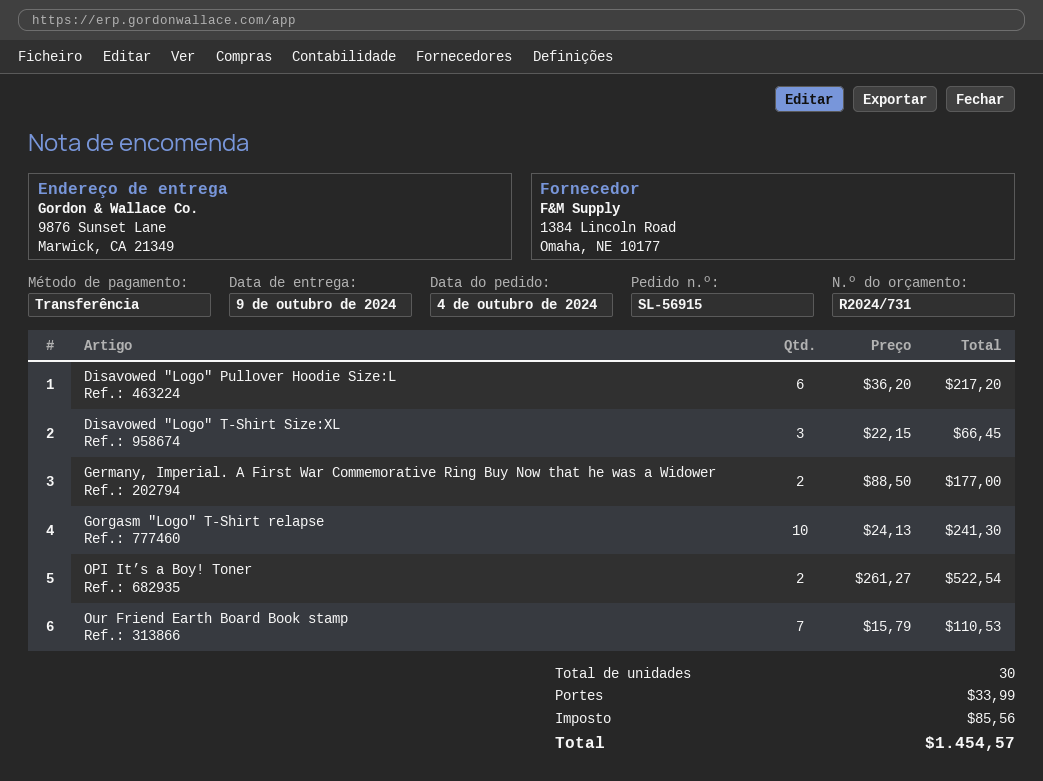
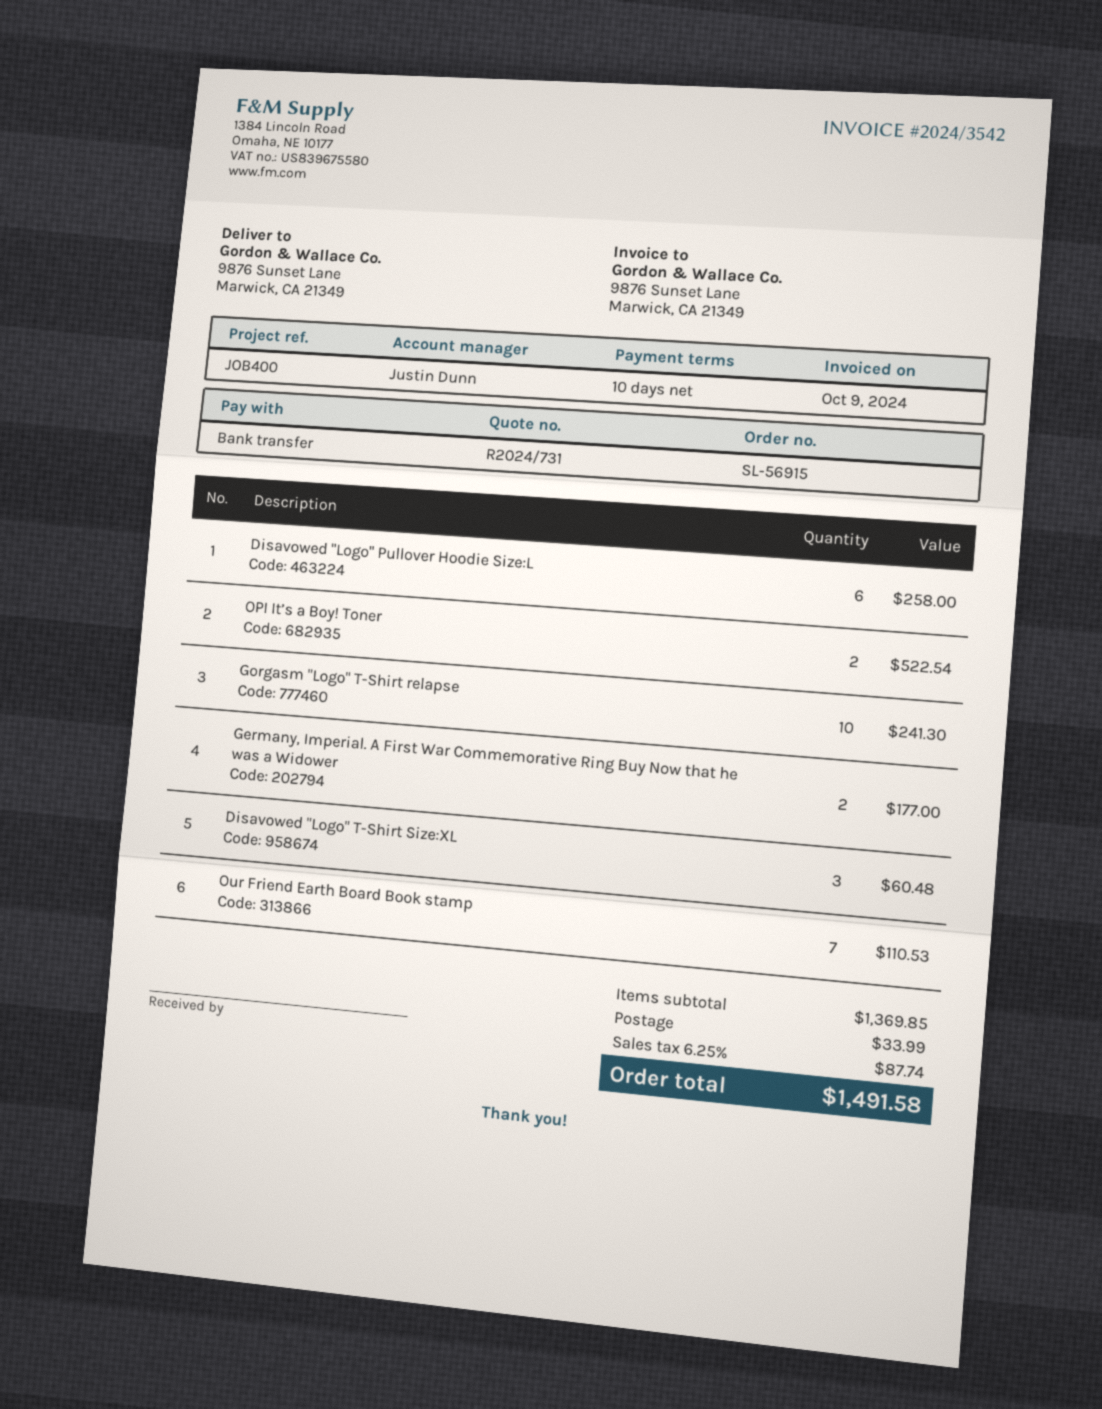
Disavowed "Logo" Pullover Hoodie Size:L: 6 for 217.20 -> 6 for 258.00
Disavowed "Logo" T-Shirt Size:XL: 3 for 66.45 -> 3 for 60.48
tax: 85.56 -> 87.74
total: 1454.57 -> 1491.58

